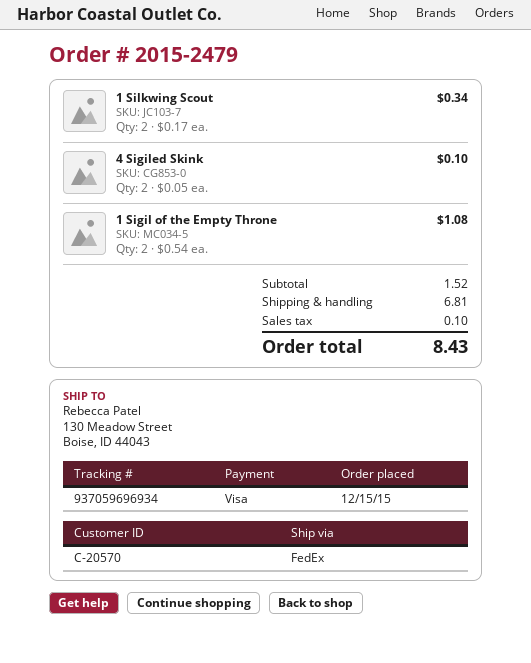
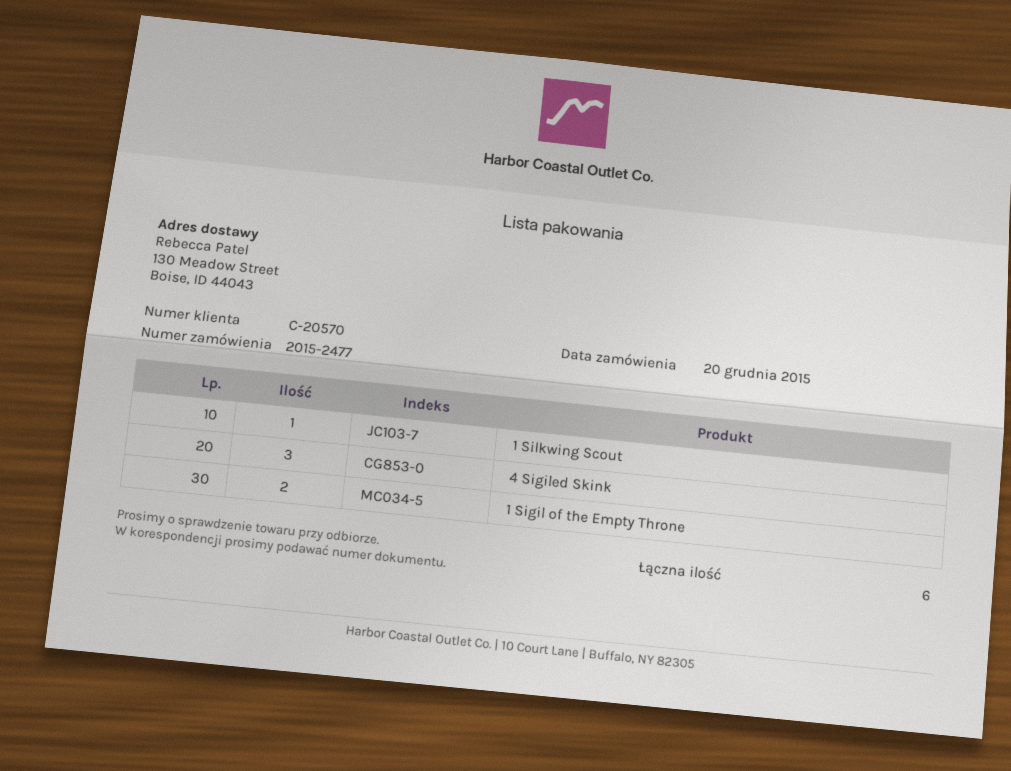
order number: 2015-2479 -> 2015-2477
order date: 2015-12-15 -> 2015-12-20
1 Silkwing Scout: 2 -> 1
4 Sigiled Skink: 2 -> 3

